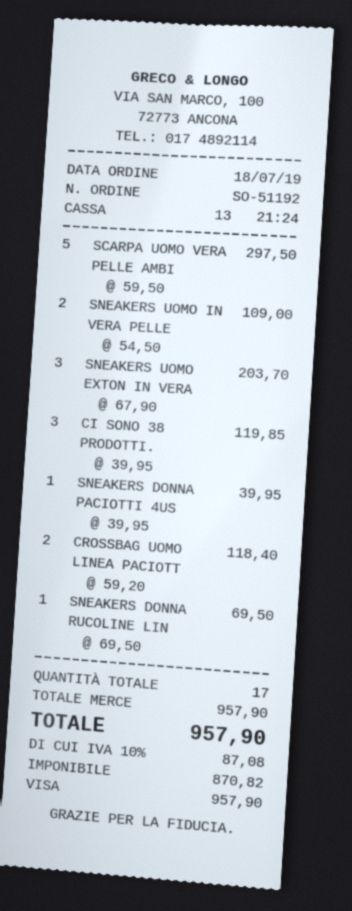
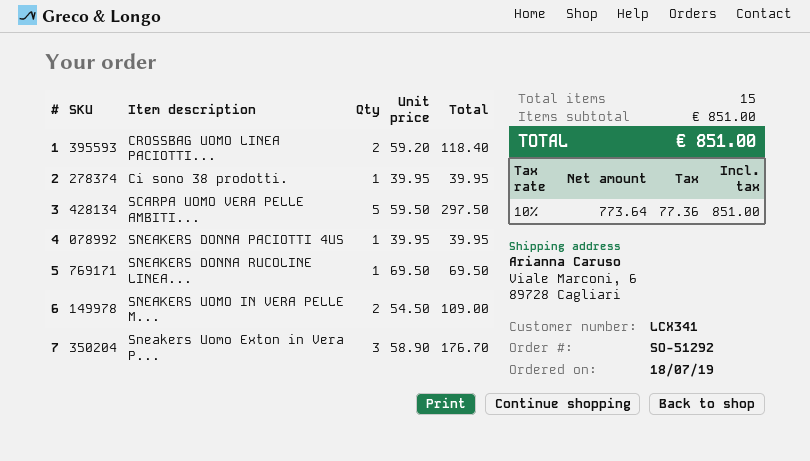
order number: SO-51192 -> SO-51292
SNEAKERS UOMO EXTON IN VERA: 3 x 67.90 = 203.70 -> 3 x 58.90 = 176.70
CI SONO 38 PRODOTTI.: 3 x 39.95 = 119.85 -> 1 x 39.95 = 39.95
total quantity: 17 -> 15
subtotal: 957.90 -> 851.00
net: 870.82 -> 773.64
tax: 10% = 87.08 -> 10% = 77.36
total: 957.90 -> 851.00

